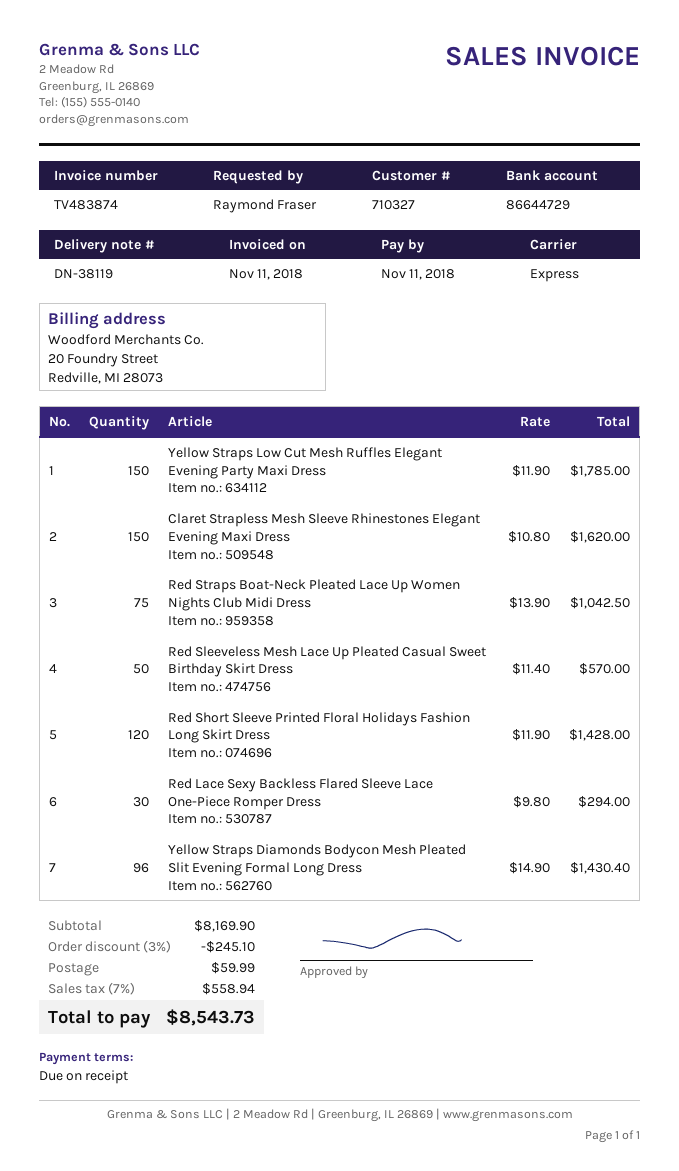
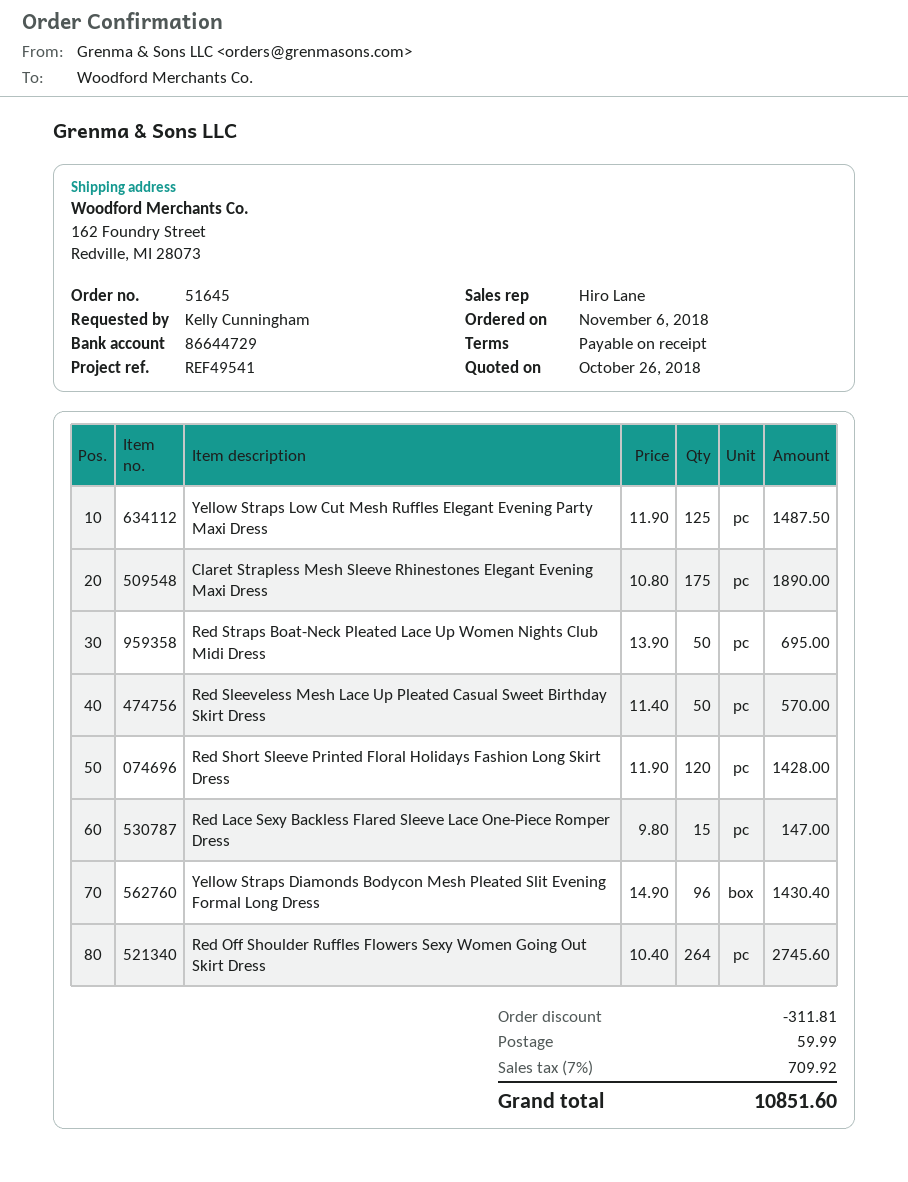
ordered by: Raymond Fraser -> Kelly Cunningham
Yellow Straps Low Cut Mesh Ruffles Elegant Evening Party Maxi Dress: 150 x 11.90 = 1785.00 -> 125 x 11.90 = 1487.50
Claret Strapless Mesh Sleeve Rhinestones Elegant Evening Maxi Dress: 150 x 10.80 = 1620.00 -> 175 x 10.80 = 1890.00
Red Straps Boat-Neck Pleated Lace Up Women Nights Club Midi Dress: 75 x 13.90 = 1042.50 -> 50 x 13.90 = 695.00
Red Lace Sexy Backless Flared Sleeve Lace One-Piece Romper Dress: 30 x 9.80 = 294.00 -> 15 x 9.80 = 147.00
Red Off Shoulder Ruffles Flowers Sexy Women Going Out Skirt Dress: none -> 264 x 10.40 = 2745.60
discount: 245.10 -> 311.81
tax: 7% = 558.94 -> 7% = 709.92
total: 8543.73 -> 10851.60

